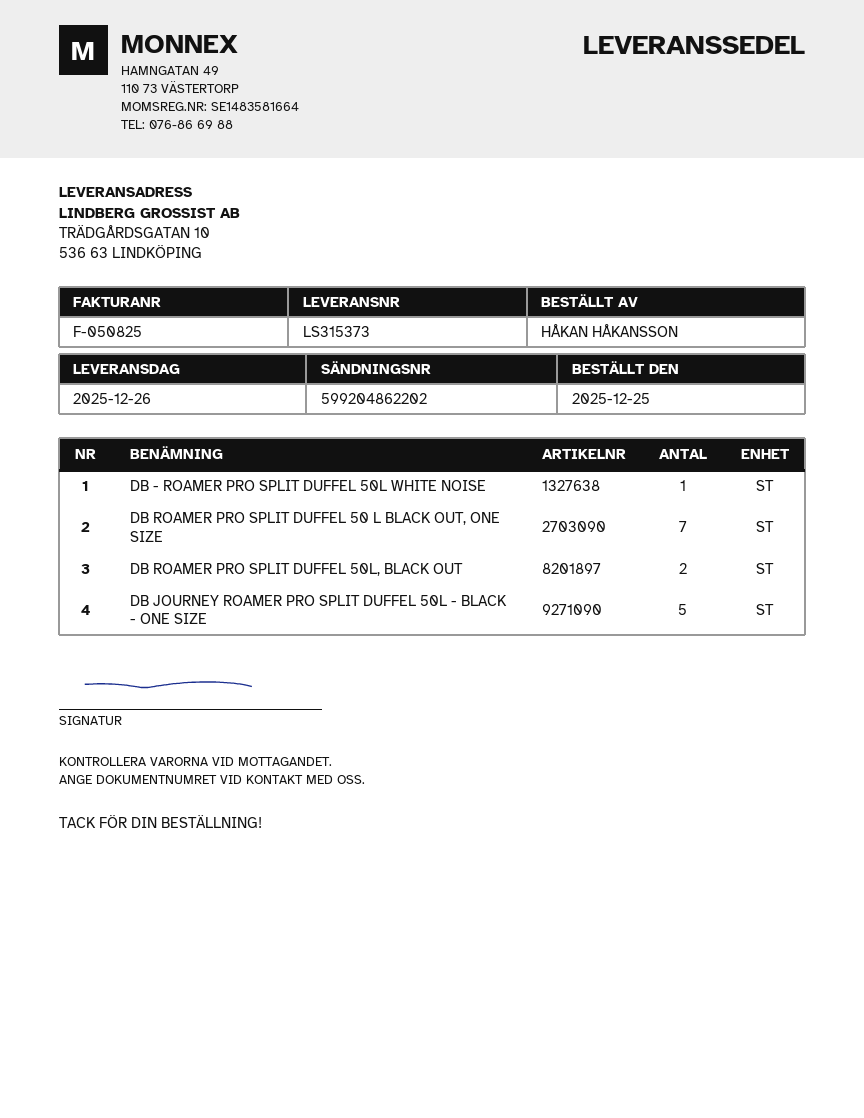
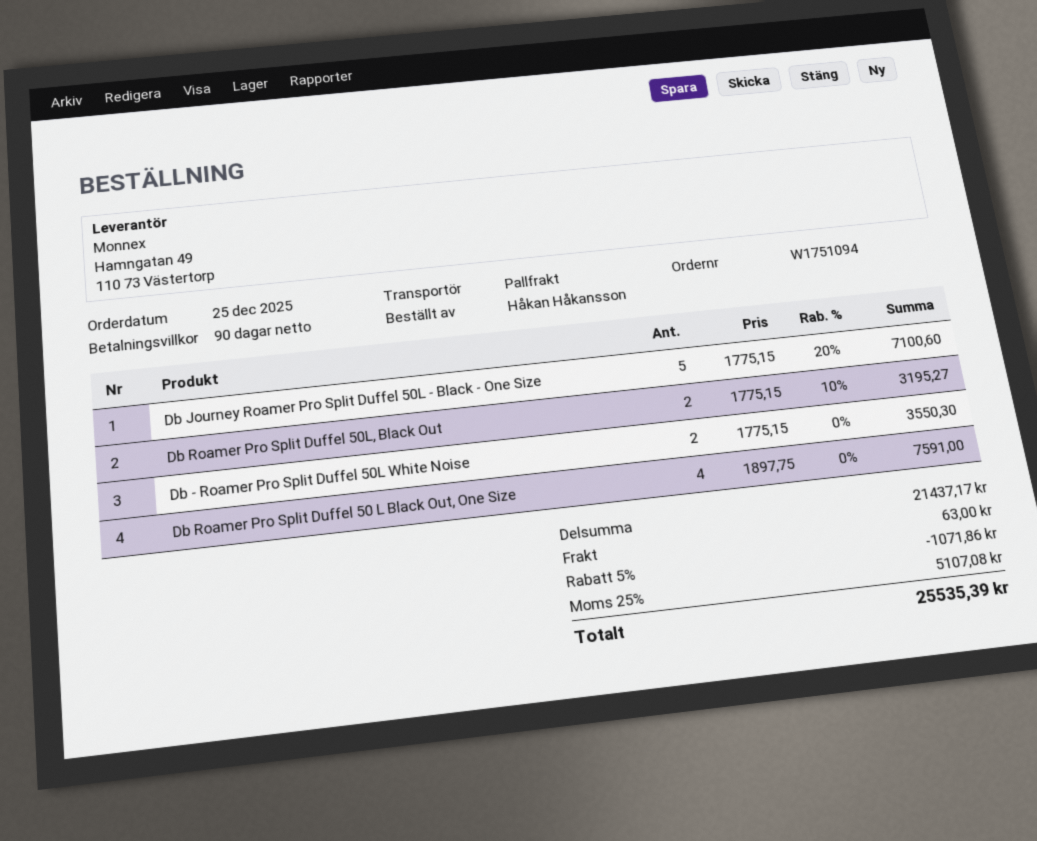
DB - ROAMER PRO SPLIT DUFFEL 50L WHITE NOISE: 1 -> 2
DB ROAMER PRO SPLIT DUFFEL 50 L BLACK OUT, ONE SIZE: 7 -> 4

